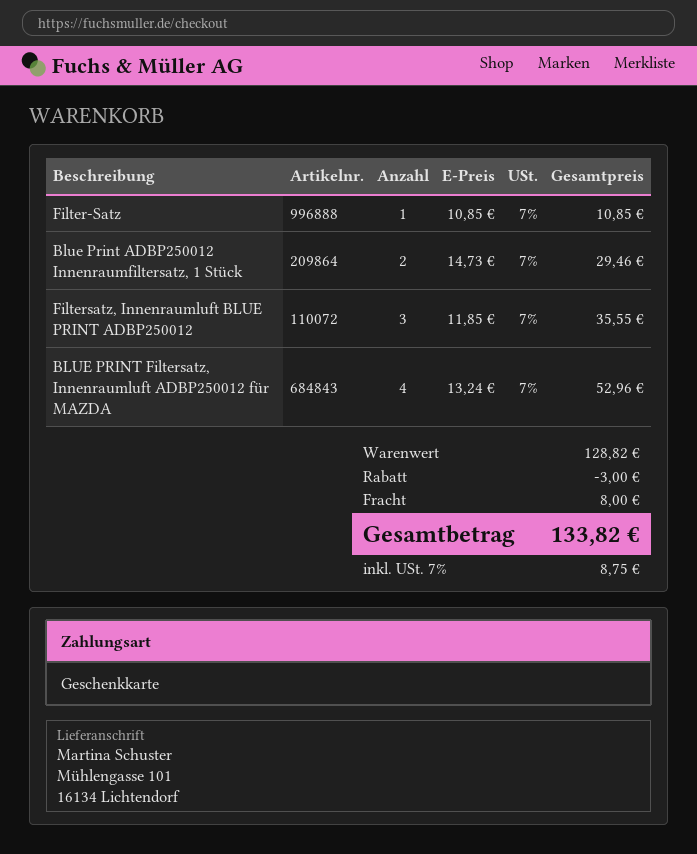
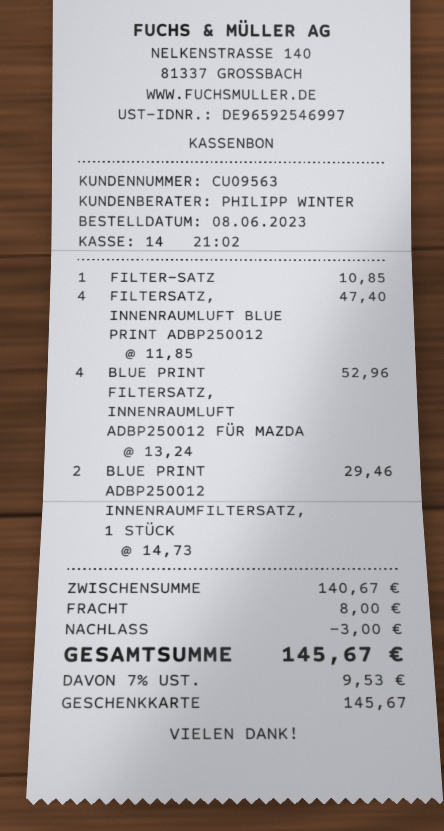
Filtersatz, Innenraumluft BLUE PRINT ADBP250012: 3 x 11.85 = 35.55 -> 4 x 11.85 = 47.40
subtotal: 128.82 -> 140.67
tax: 7% = 8.75 -> 7% = 9.53
total: 133.82 -> 145.67

